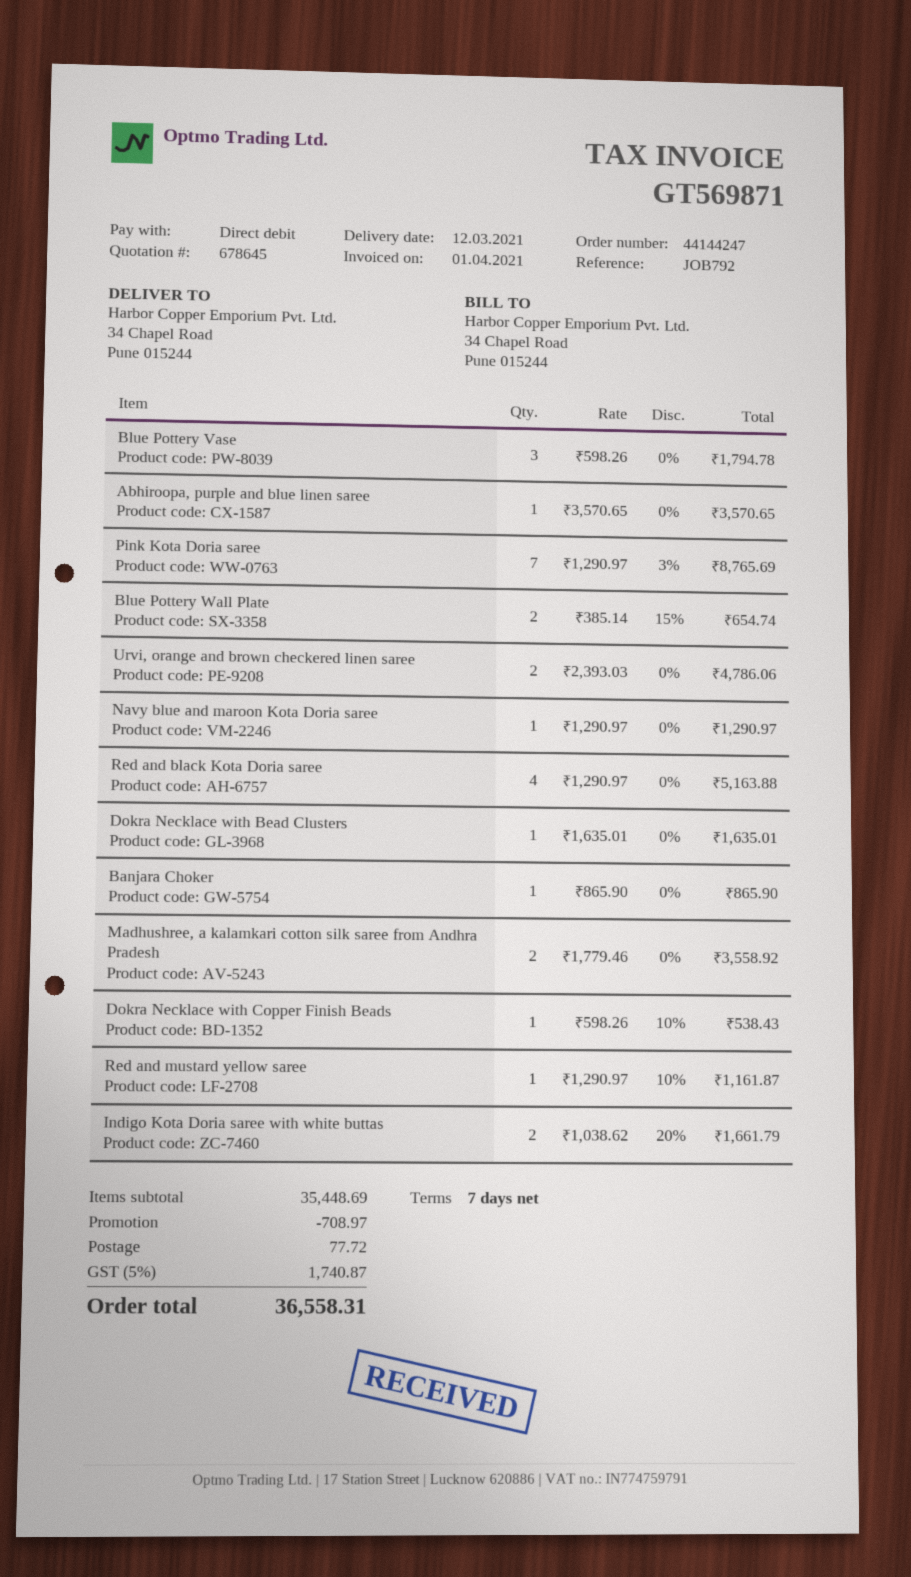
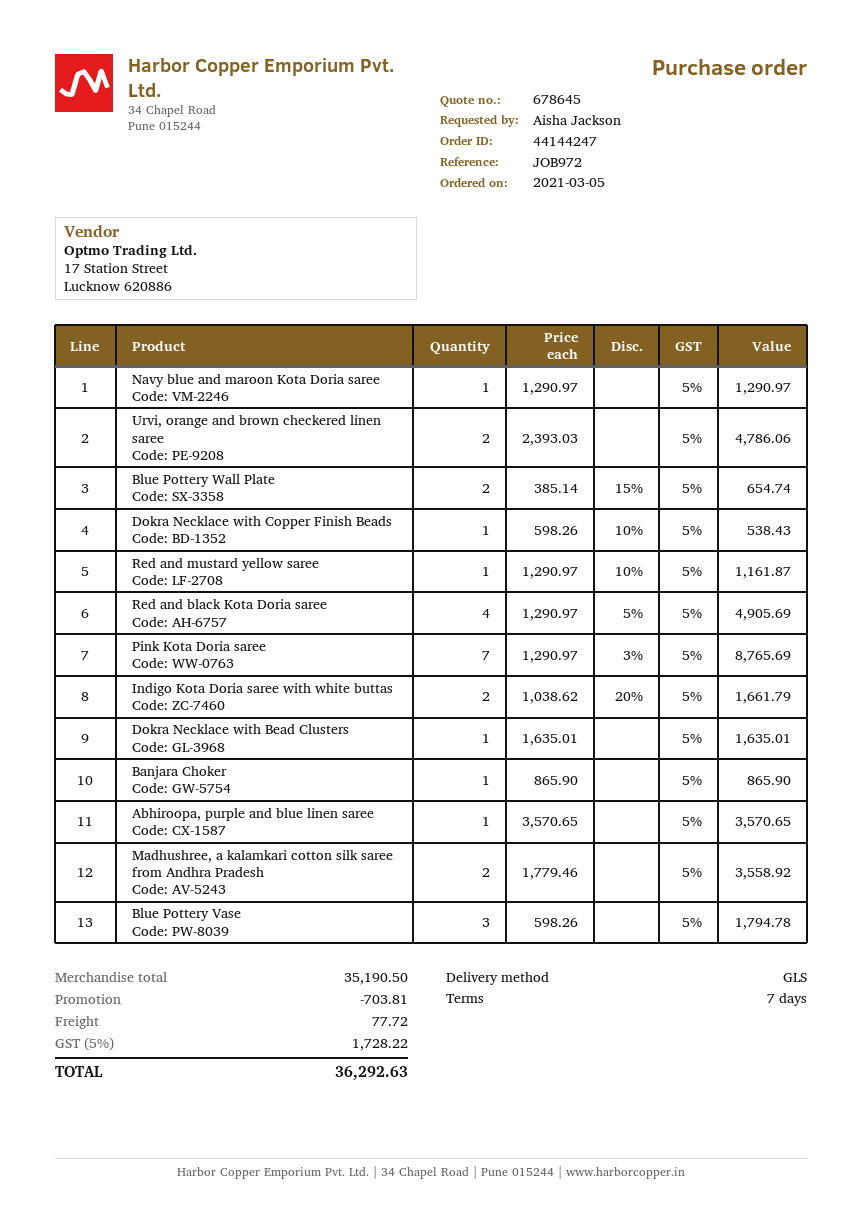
reference: JOB792 -> JOB972
Red and black Kota Doria saree: 4 x 1290.97 = 5163.88 -> 4 x 1290.97 - 5% = 4905.69
subtotal: 35448.69 -> 35190.50
discount: 708.97 -> 703.81
tax: 5% = 1740.87 -> 5% = 1728.22
total: 36558.31 -> 36292.63

